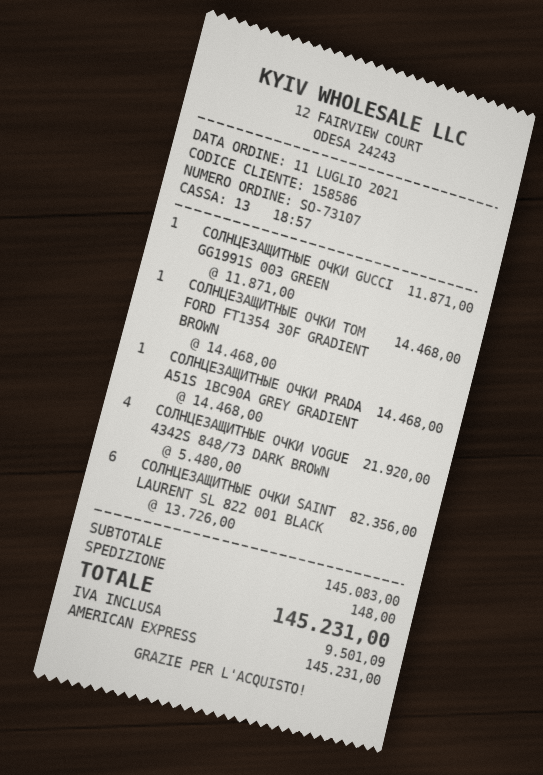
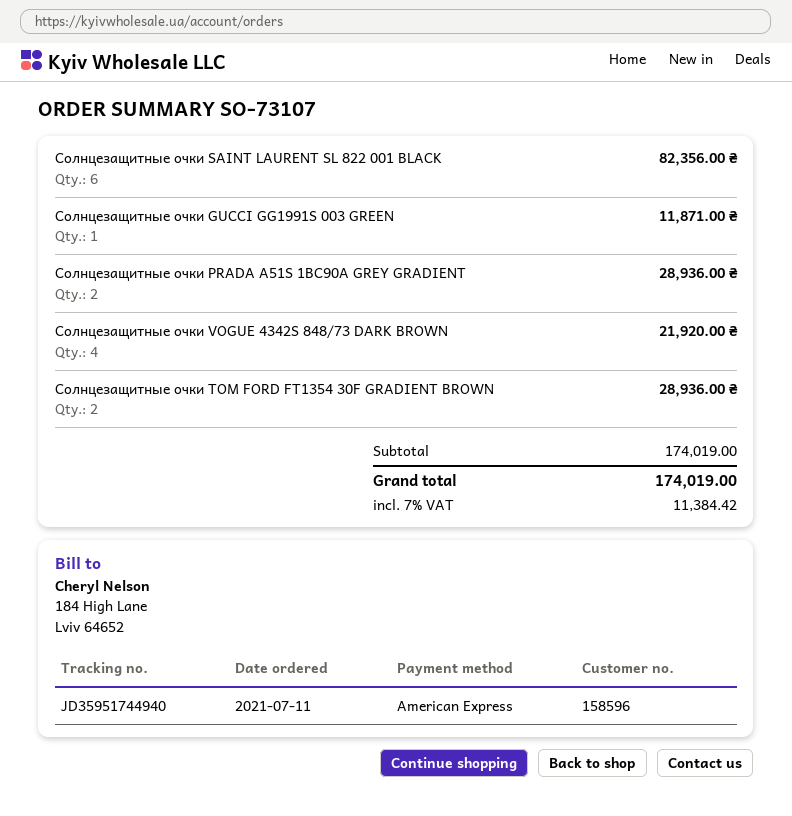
customer number: 158586 -> 158596
СОЛНЦЕЗАЩИТНЫЕ ОЧКИ TOM FORD FT1354 30F GRADIENT BROWN: 1 for 14468.00 -> 2 for 28936.00
СОЛНЦЕЗАЩИТНЫЕ ОЧКИ PRADA A51S 1BC90A GREY GRADIENT: 1 for 14468.00 -> 2 for 28936.00
subtotal: 145083.00 -> 174019.00
shipping: 148.00 -> none
tax: 9501.09 -> 11384.42
total: 145231.00 -> 174019.00

